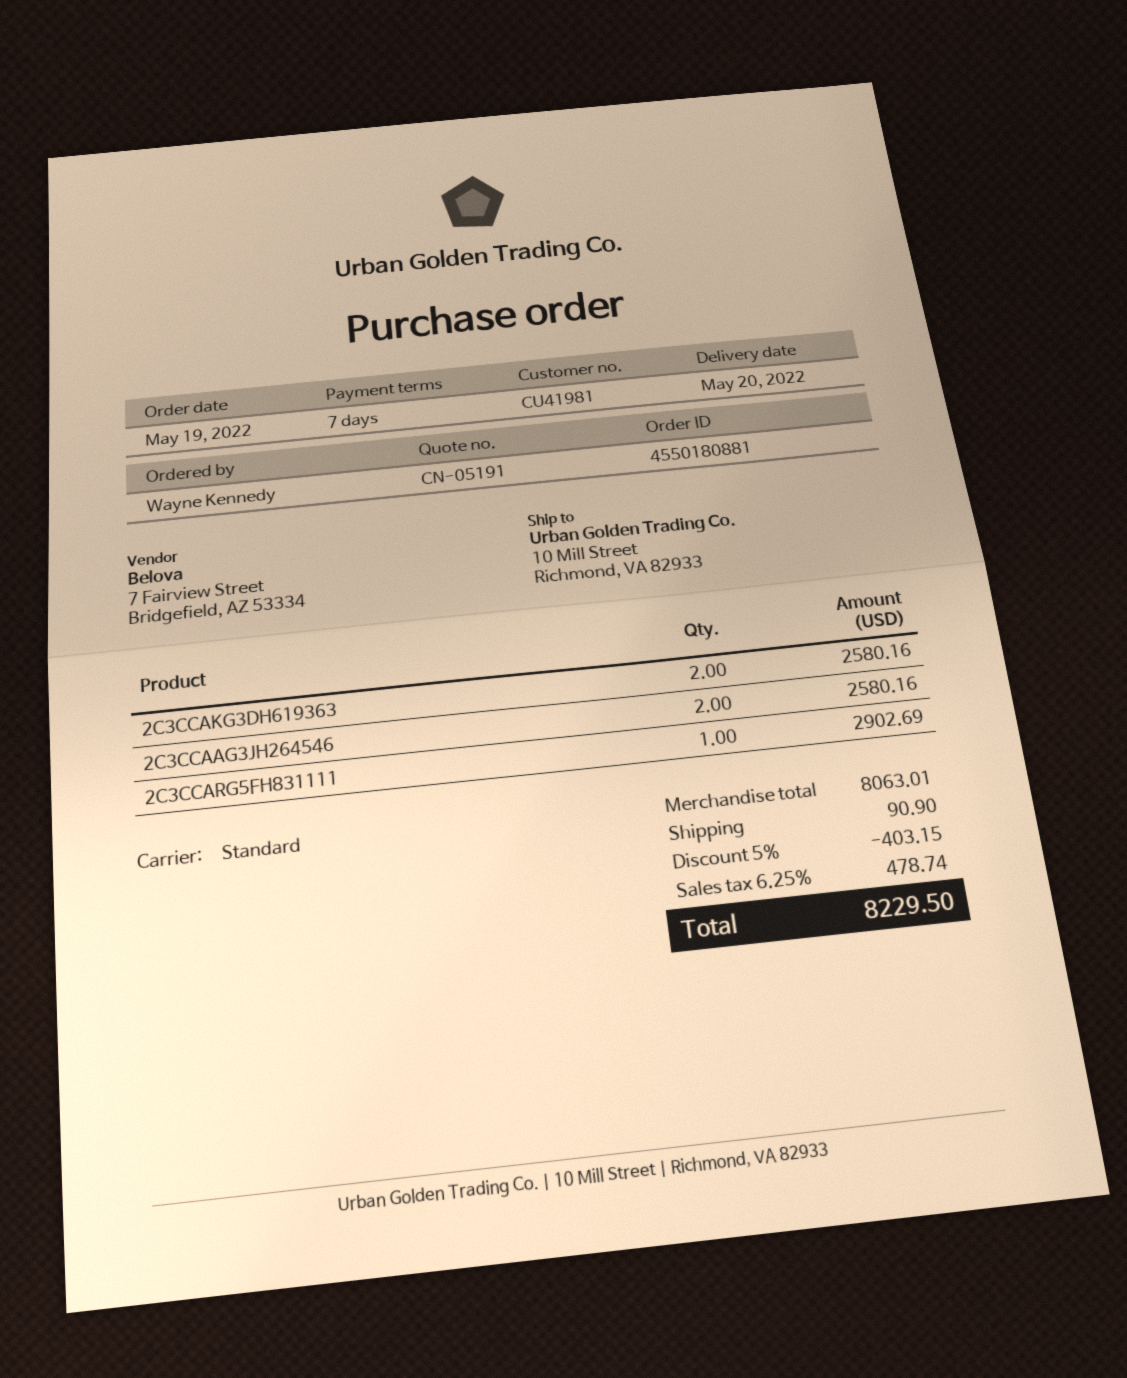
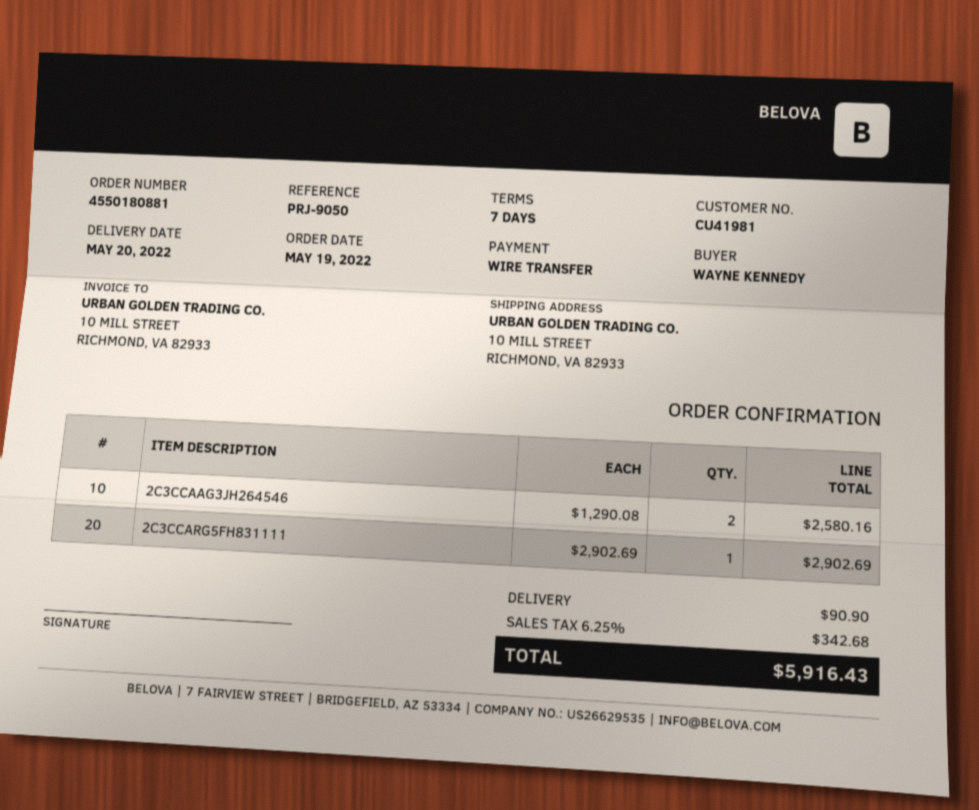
2C3CCAKG3DH619363: 2 for 2580.16 -> none
discount: 5% = 403.15 -> none
tax: 6.25% = 478.74 -> 6.25% = 342.68
total: 8229.50 -> 5916.43

